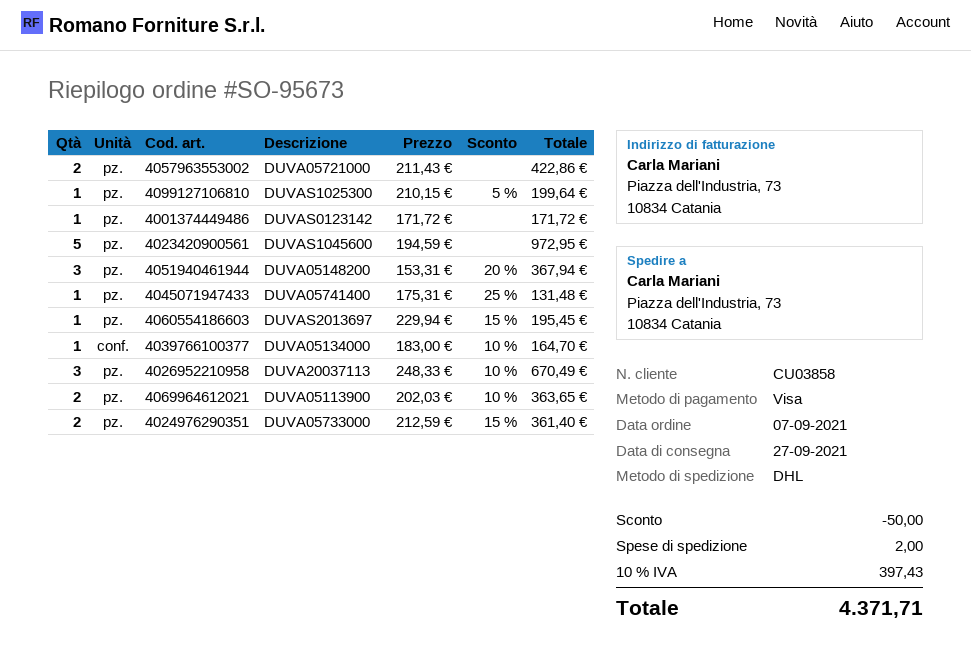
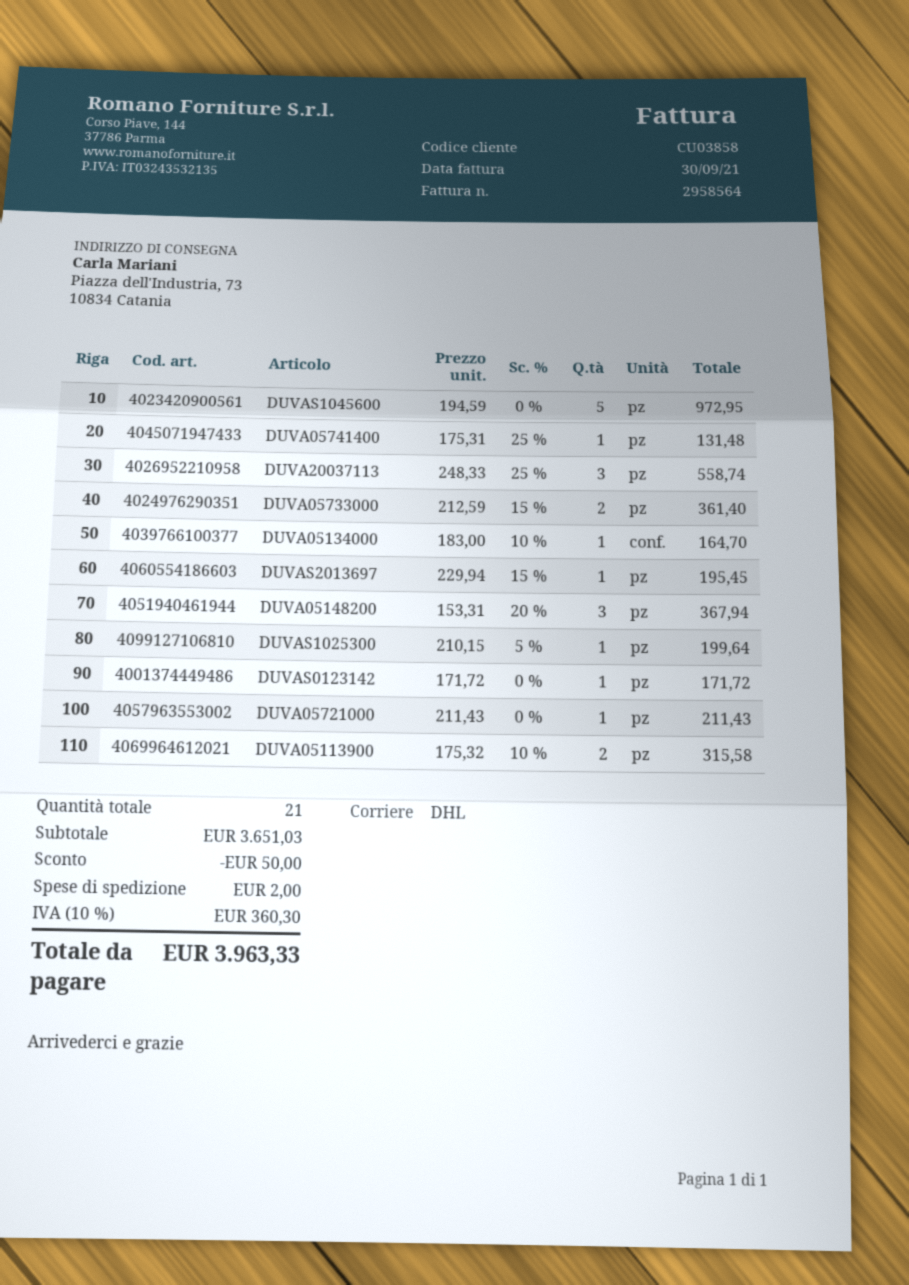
DUVA05721000: 2 x 211.43 = 422.86 -> 1 x 211.43 = 211.43
DUVA20037113: 3 x 248.33 - 10% = 670.49 -> 3 x 248.33 - 25% = 558.74
DUVA05113900: 2 x 202.03 - 10% = 363.65 -> 2 x 175.32 - 10% = 315.58
tax: 10% = 397.43 -> 10% = 360.30
total: 4371.71 -> 3963.33

